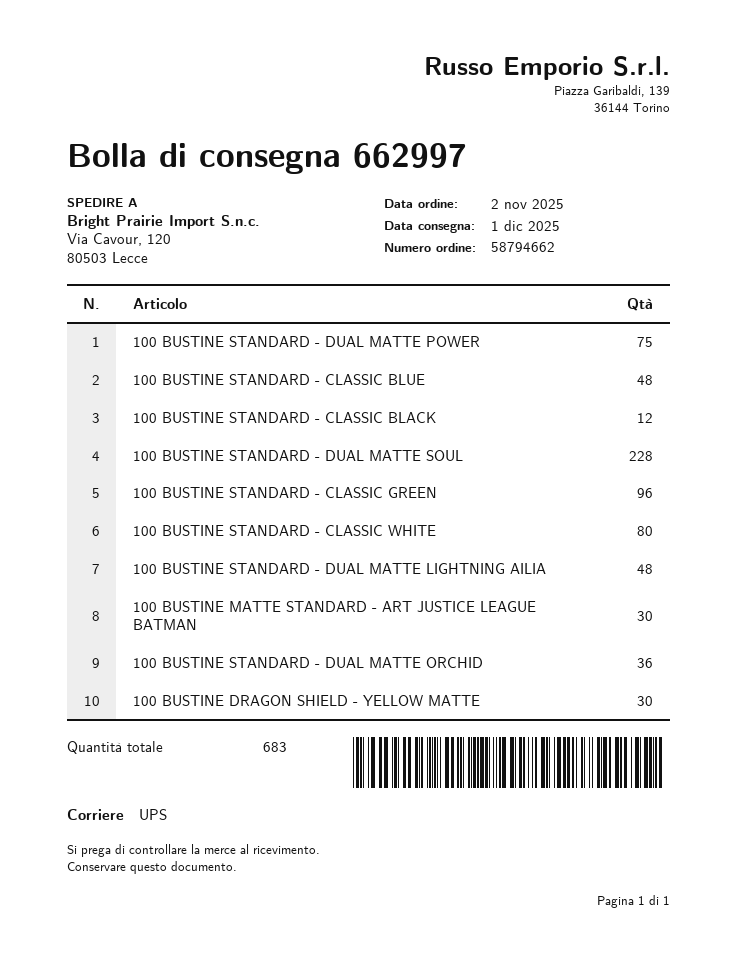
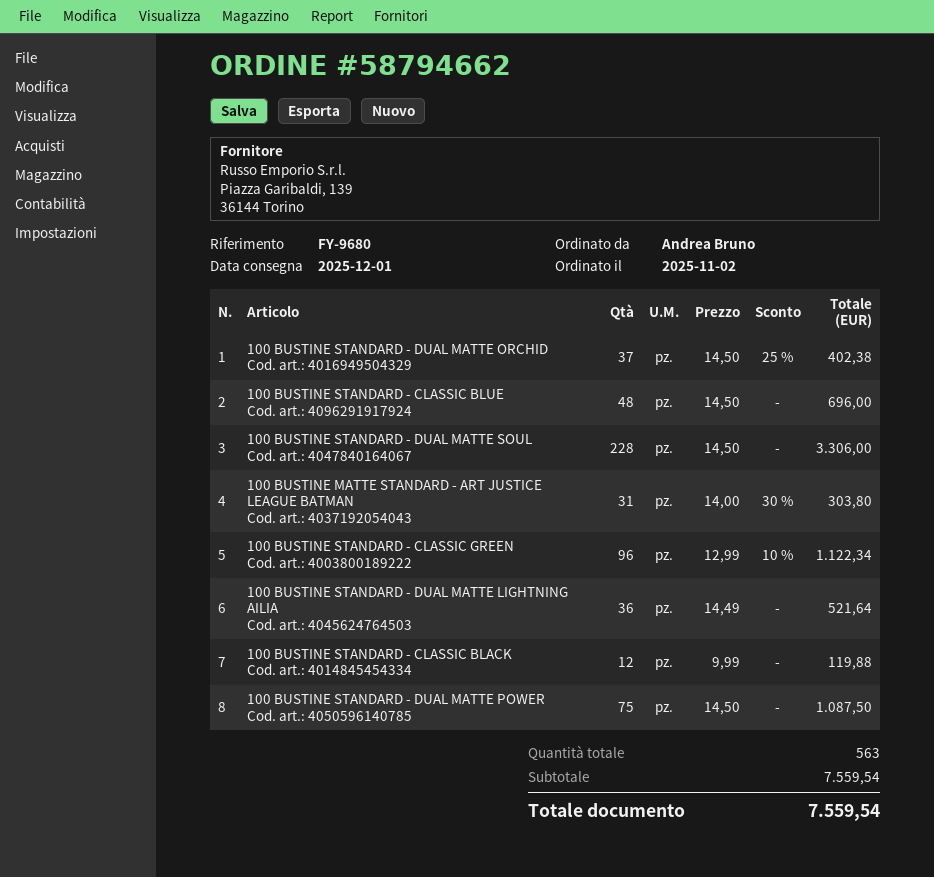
100 BUSTINE STANDARD - CLASSIC WHITE: 80 -> none
100 BUSTINE STANDARD - DUAL MATTE LIGHTNING AILIA: 48 -> 36
100 BUSTINE MATTE STANDARD - ART JUSTICE LEAGUE BATMAN: 30 -> 31
100 BUSTINE STANDARD - DUAL MATTE ORCHID: 36 -> 37
100 BUSTINE DRAGON SHIELD - YELLOW MATTE: 30 -> none
total quantity: 683 -> 563

